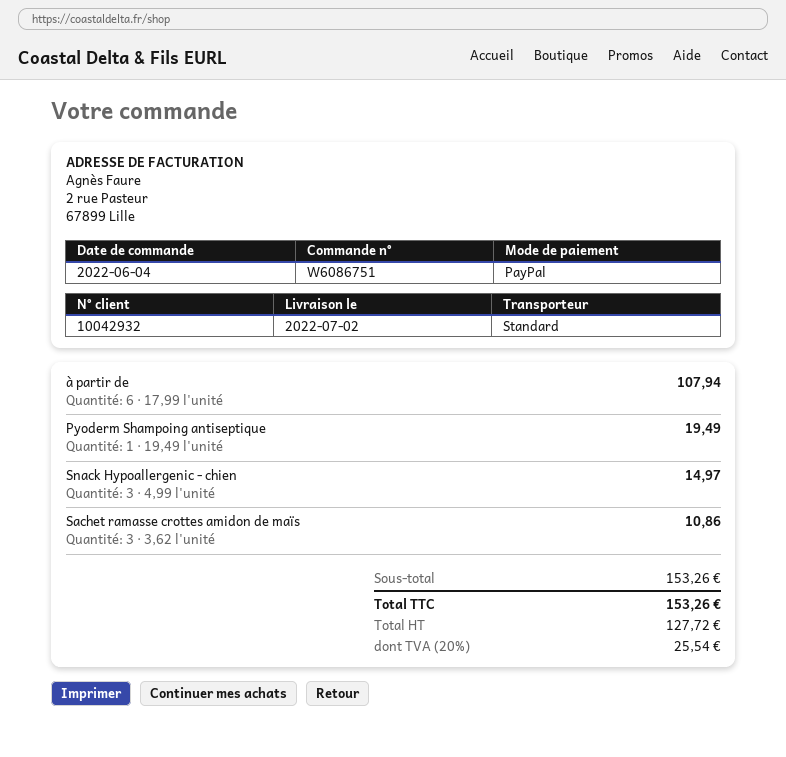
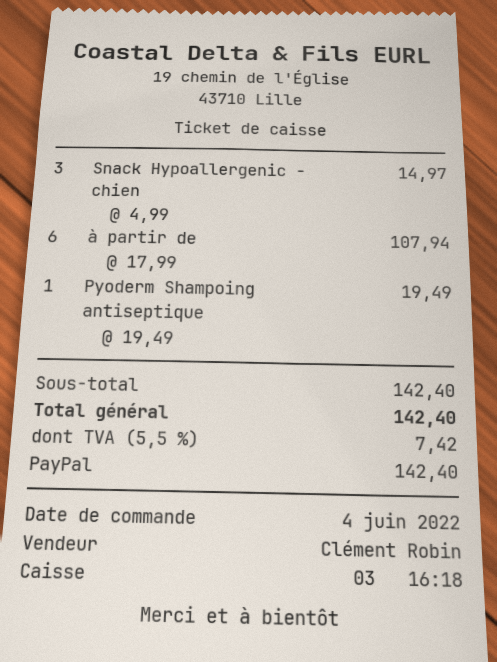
Sachet ramasse crottes amidon de maïs: 3 x 3.62 = 10.86 -> none
subtotal: 153.26 -> 142.40
tax: 20% = 25.54 -> 5.5% = 7.42
total: 153.26 -> 142.40

